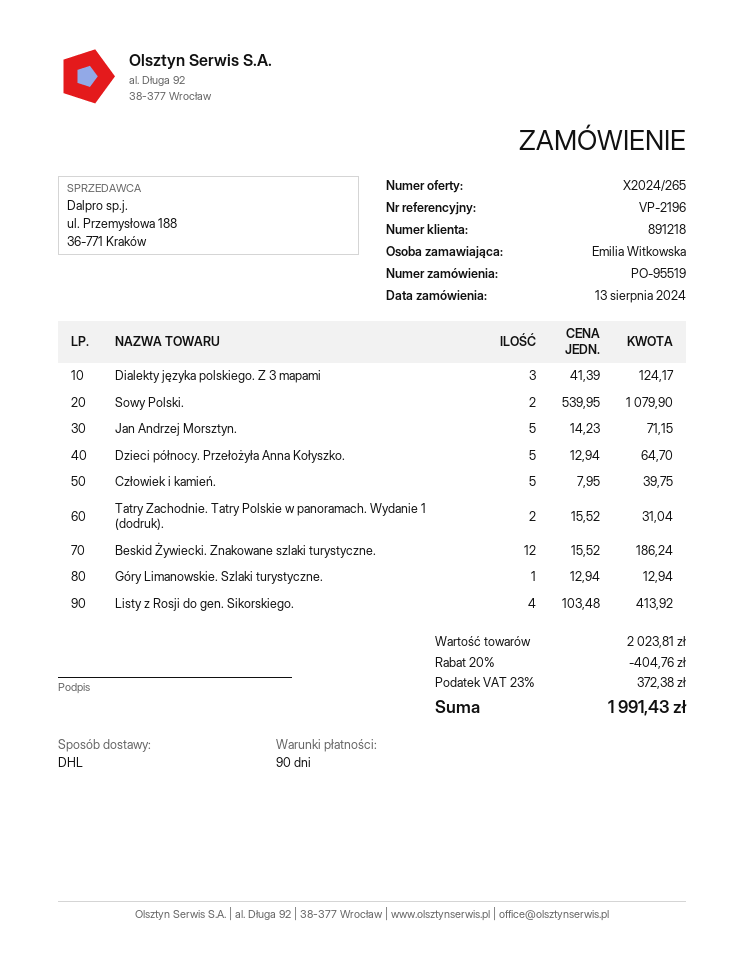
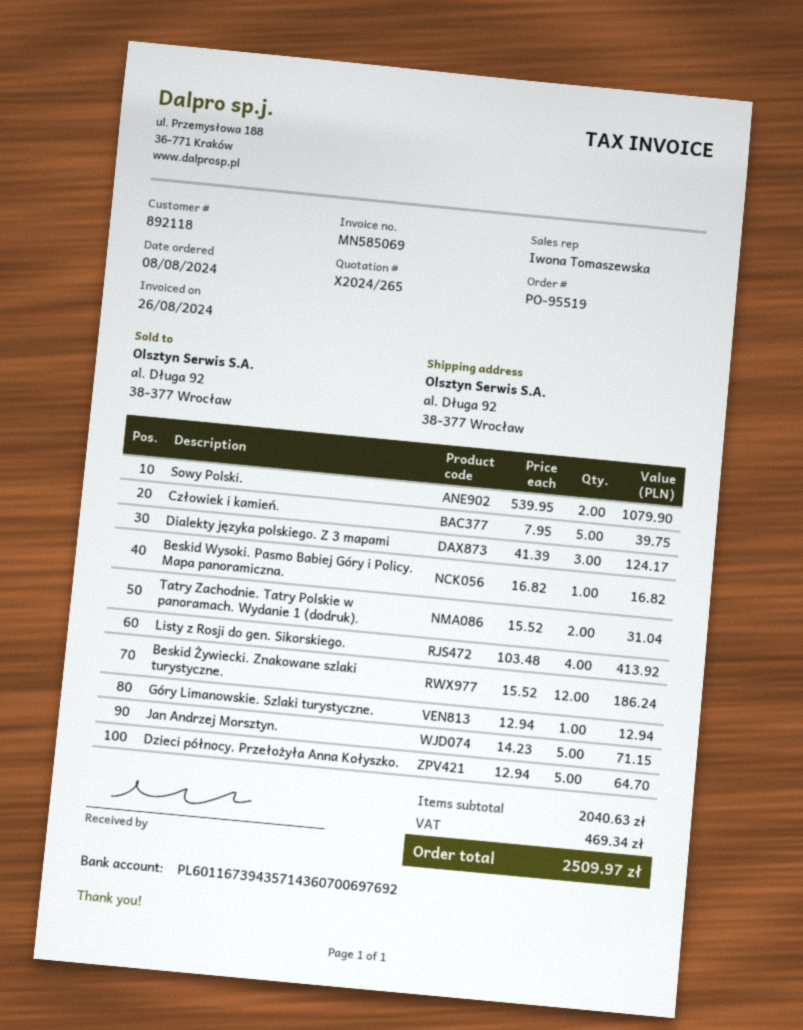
order date: 2024-08-13 -> 2024-08-08
customer number: 891218 -> 892118
Beskid Wysoki. Pasmo Babiej Góry i Policy. Mapa panoramiczna.: none -> 1 x 16.82 = 16.82
subtotal: 2023.81 -> 2040.63
discount: 20% = 404.76 -> none
tax: 372.38 -> 469.34
total: 1991.43 -> 2509.97

